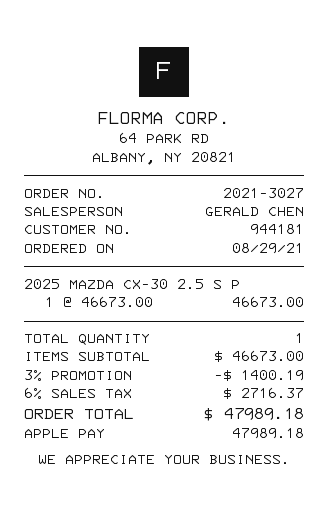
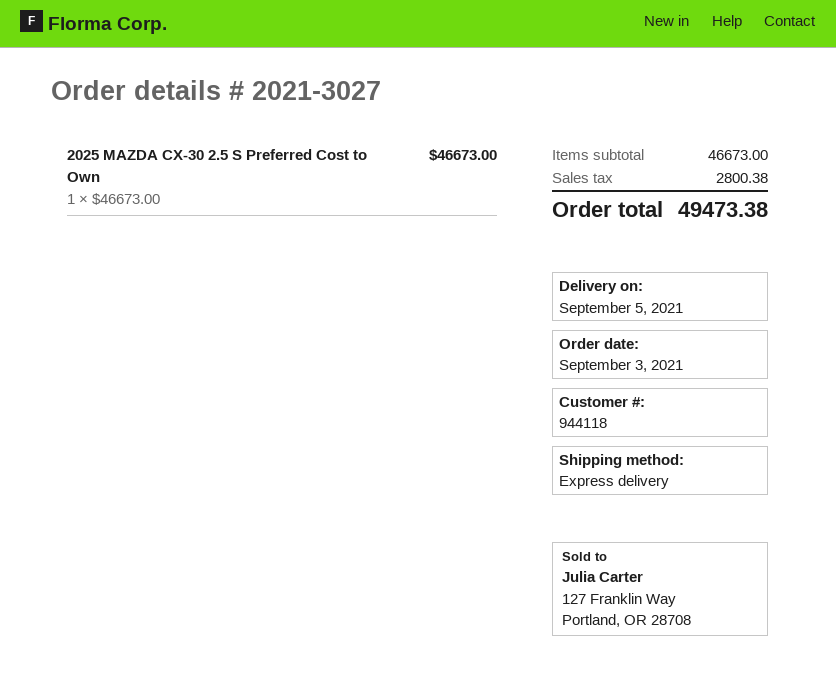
order date: 2021-08-29 -> 2021-09-03
customer number: 944181 -> 944118
discount: 3% = 1400.19 -> none
tax: 2716.37 -> 2800.38
total: 47989.18 -> 49473.38

